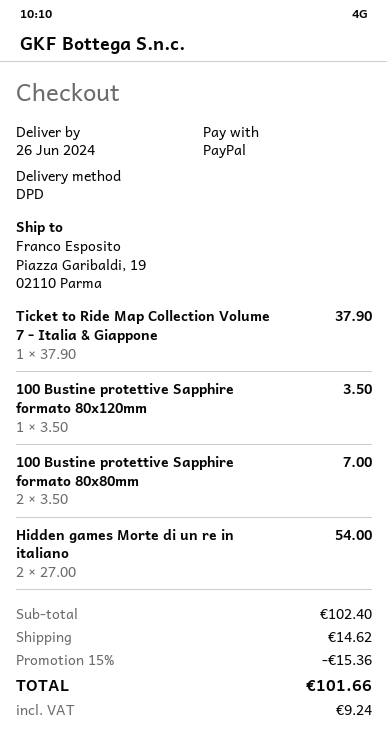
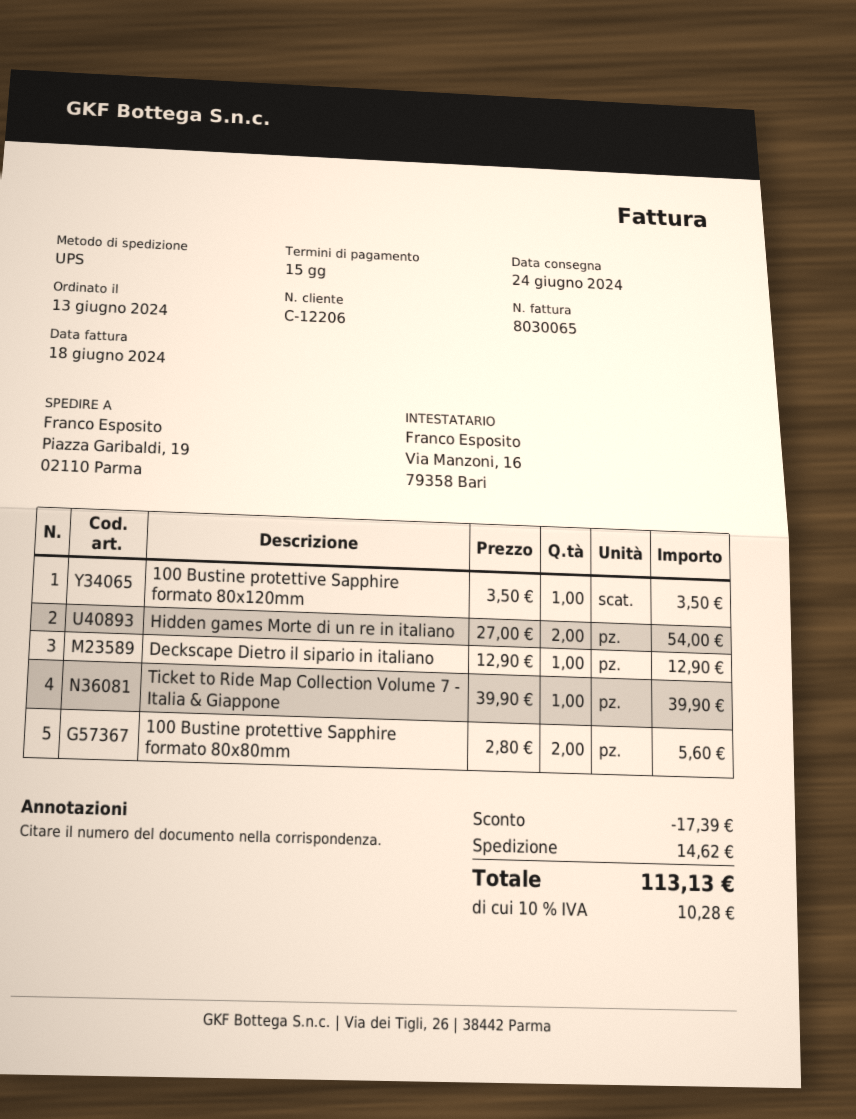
delivery date: 2024-06-26 -> 2024-06-24
shipping method: DPD -> UPS
Ticket to Ride Map Collection Volume 7 - Italia & Giappone: 1 x 37.90 = 37.90 -> 1 x 39.90 = 39.90
100 Bustine protettive Sapphire formato 80x80mm: 2 x 3.50 = 7.00 -> 2 x 2.80 = 5.60
Deckscape Dietro il sipario in italiano: none -> 1 x 12.90 = 12.90
discount: 15.36 -> 17.39
tax: 9.24 -> 10.28
total: 101.66 -> 113.13

